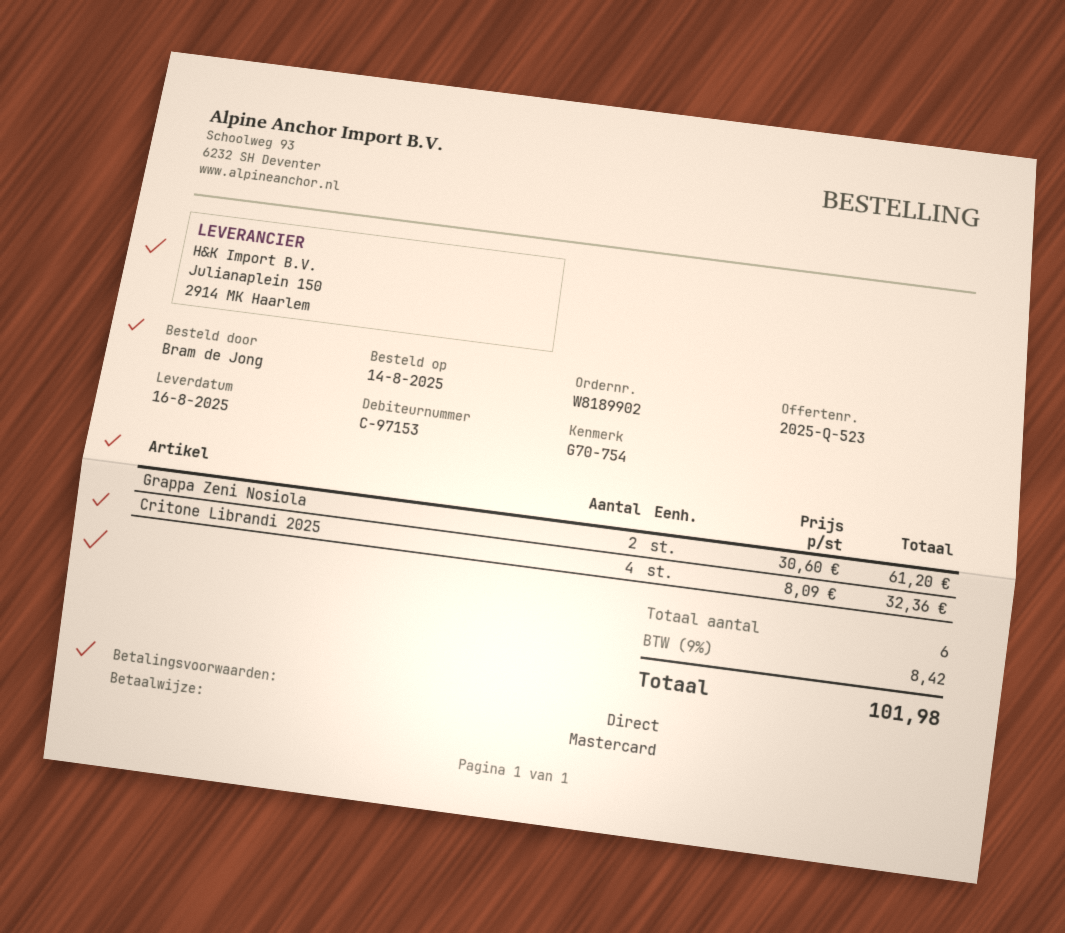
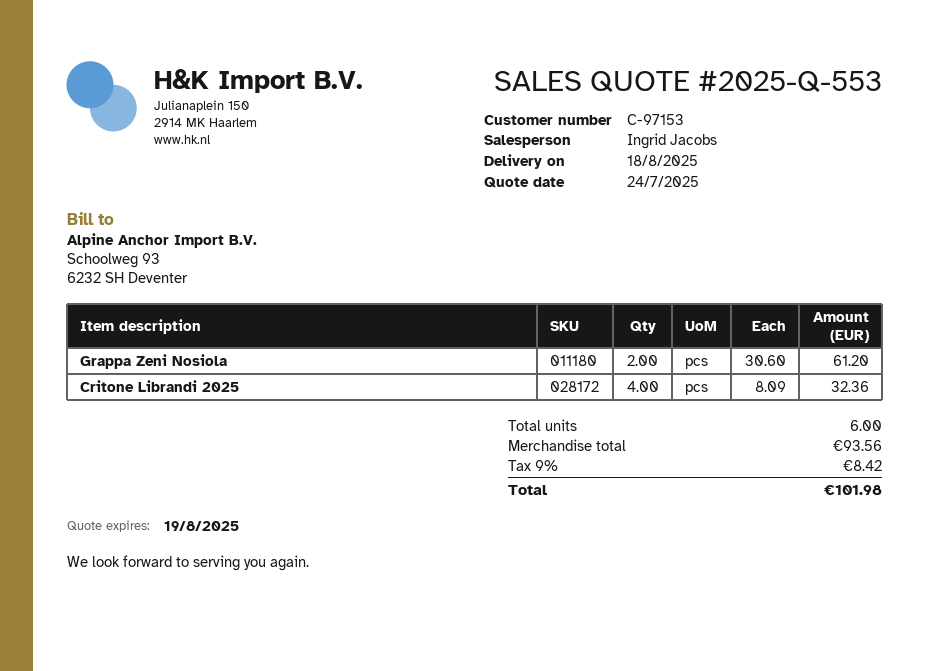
quote number: 2025-Q-523 -> 2025-Q-553
delivery date: 2025-08-16 -> 2025-08-18

